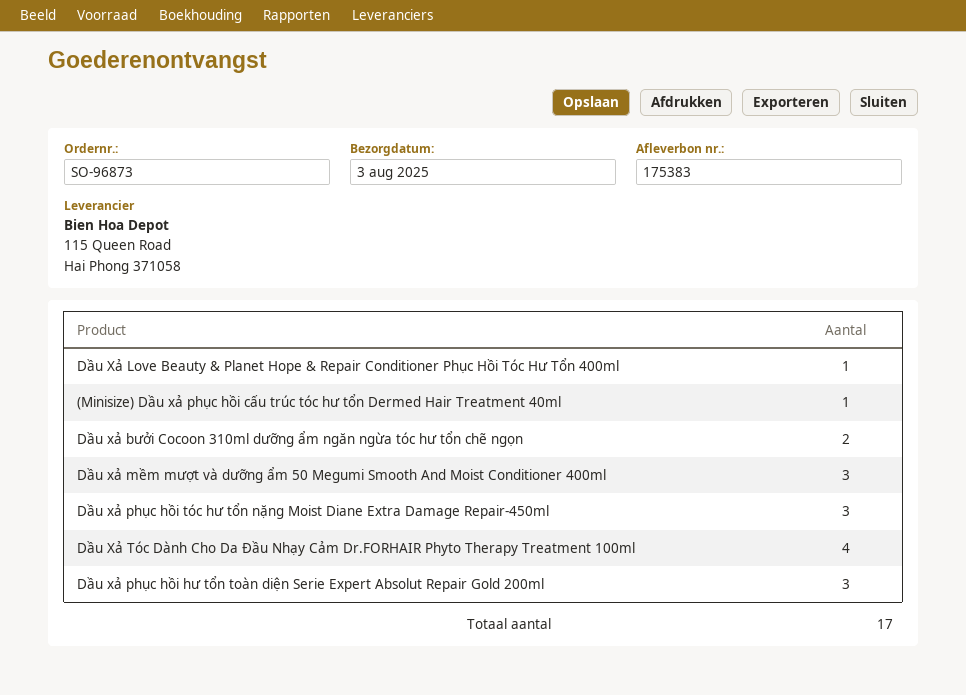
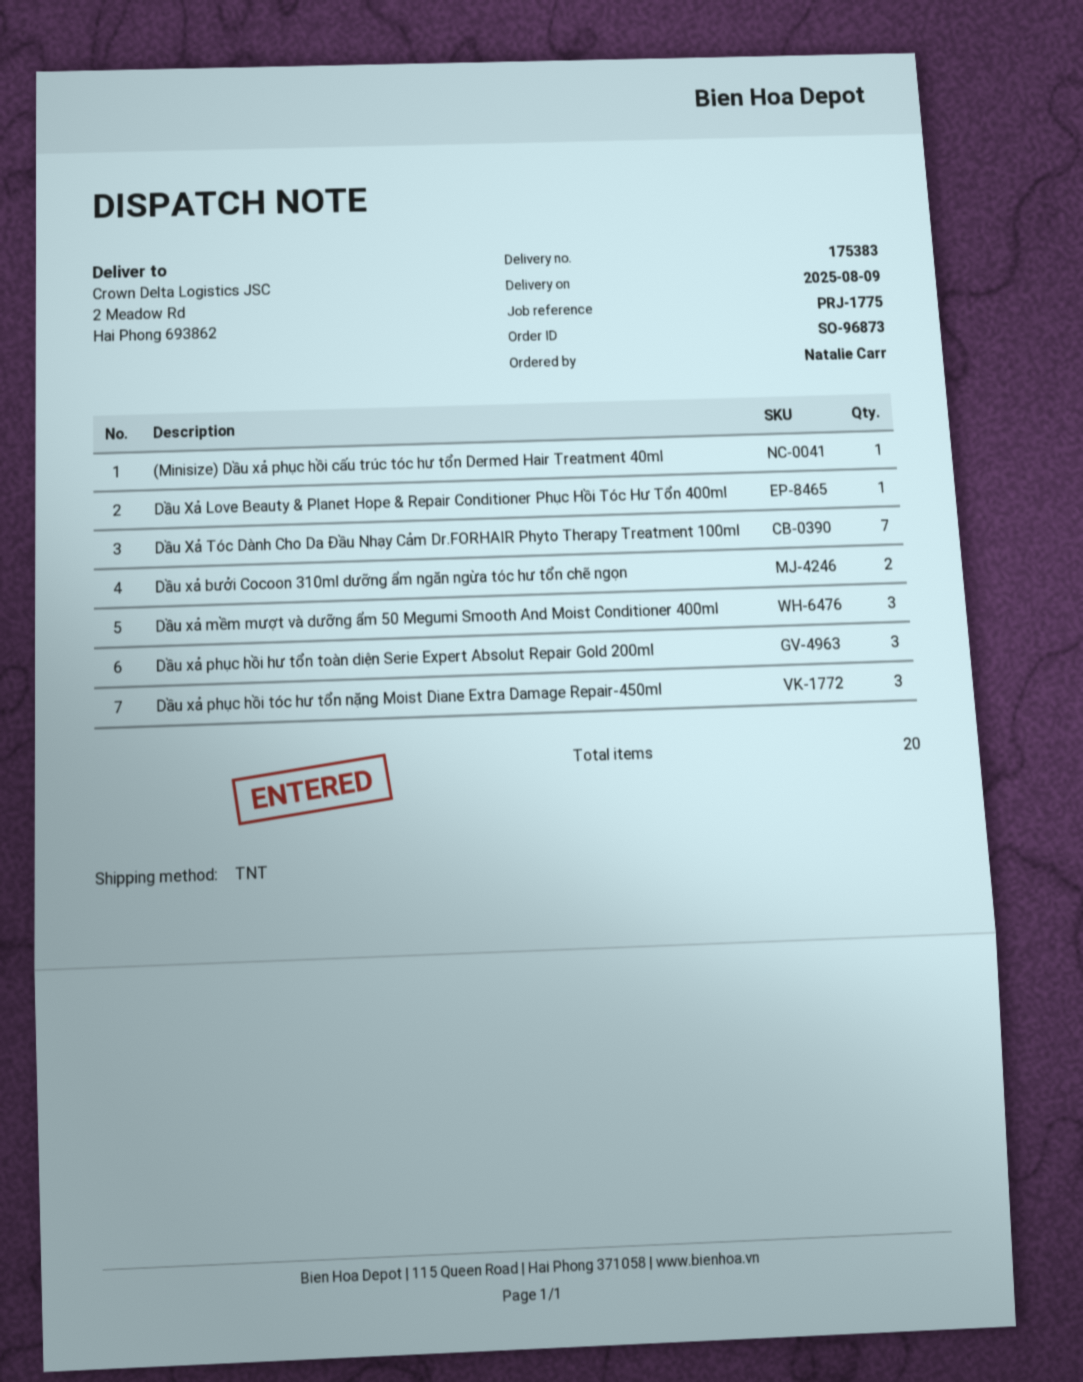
delivery date: 2025-08-03 -> 2025-08-09
Dầu Xả Tóc Dành Cho Da Đầu Nhạy Cảm Dr.FORHAIR Phyto Therapy Treatment 100ml: 4 -> 7
total quantity: 17 -> 20

